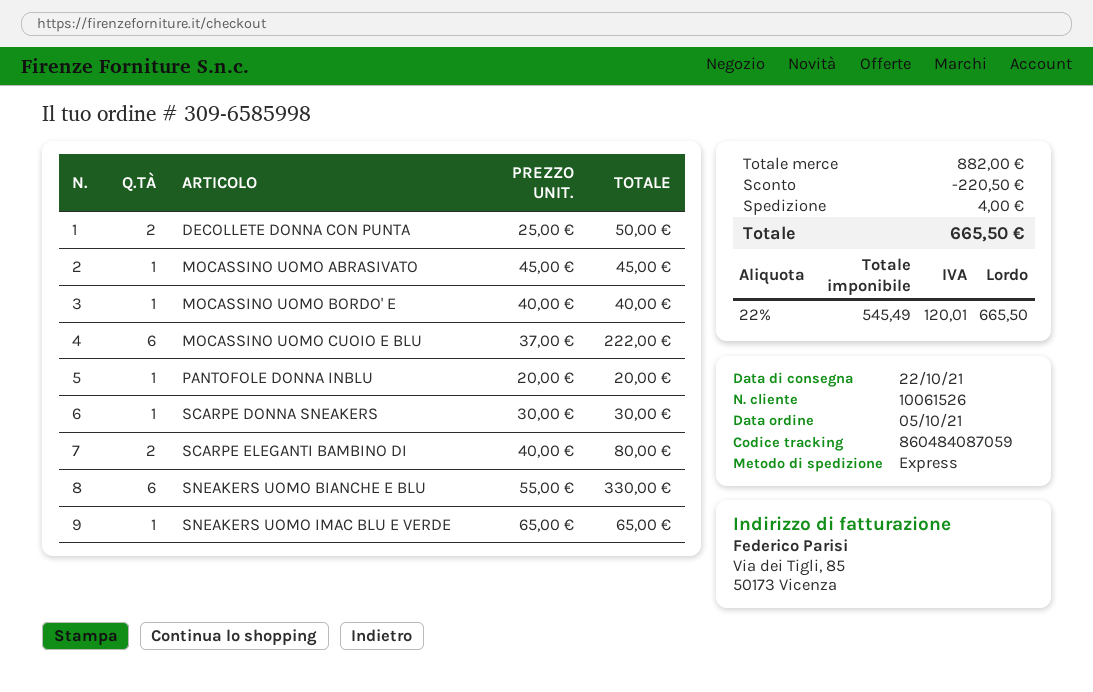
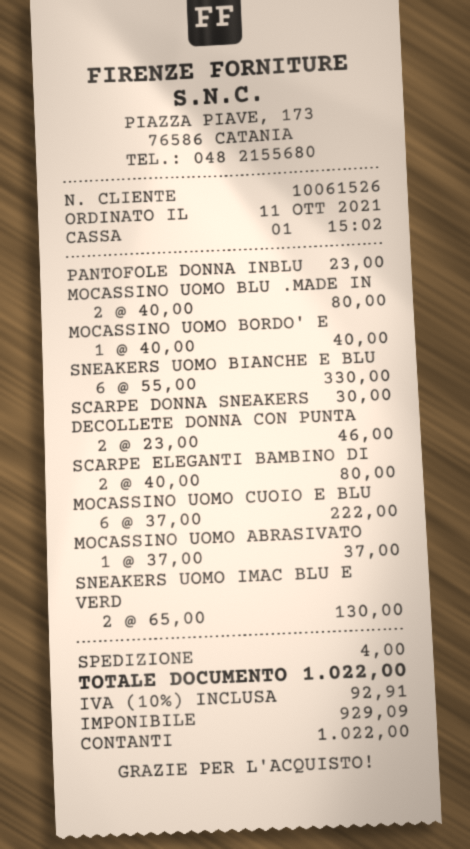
order date: 2021-10-05 -> 2021-10-11
DECOLLETE DONNA CON PUNTA: 2 x 25.00 = 50.00 -> 2 x 23.00 = 46.00
MOCASSINO UOMO ABRASIVATO: 1 x 45.00 = 45.00 -> 1 x 37.00 = 37.00
PANTOFOLE DONNA INBLU: 1 x 20.00 = 20.00 -> 1 x 23.00 = 23.00
SNEAKERS UOMO IMAC BLU E VERDE: 1 x 65.00 = 65.00 -> 2 x 65.00 = 130.00
MOCASSINO UOMO BLU .MADE IN: none -> 2 x 40.00 = 80.00
discount: 220.50 -> none
net: 545.49 -> 929.09
tax: 22% = 120.01 -> 10% = 92.91
total: 665.50 -> 1022.00

